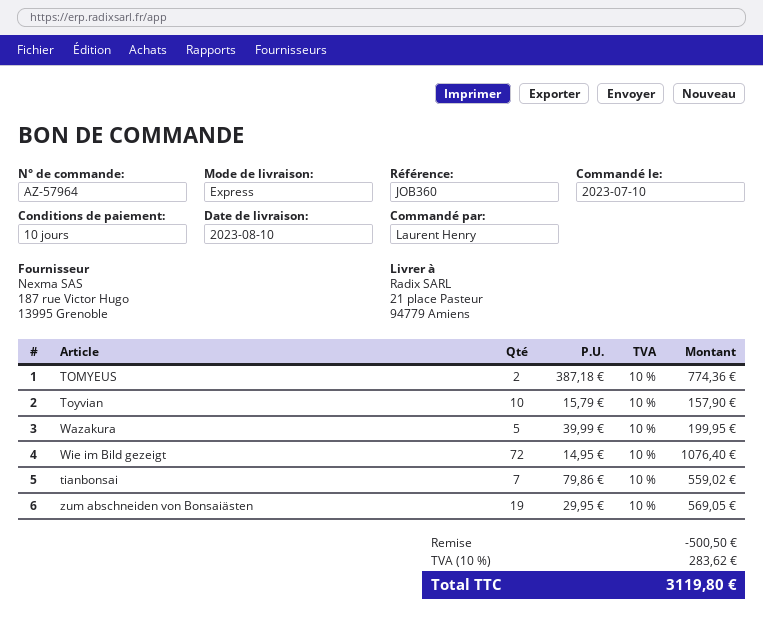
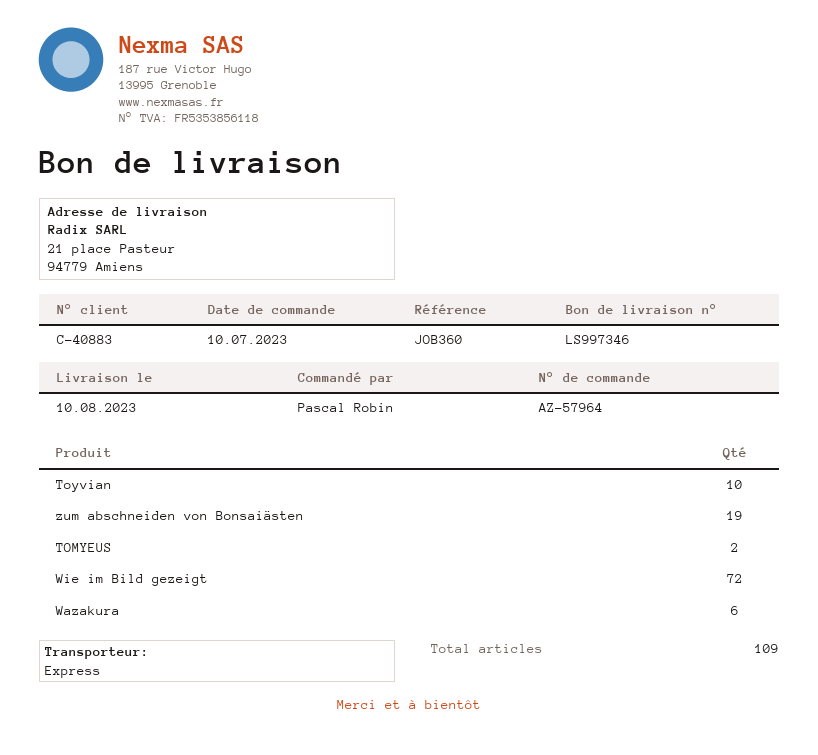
ordered by: Laurent Henry -> Pascal Robin
Wazakura: 5 -> 6
tianbonsai: 7 -> none

